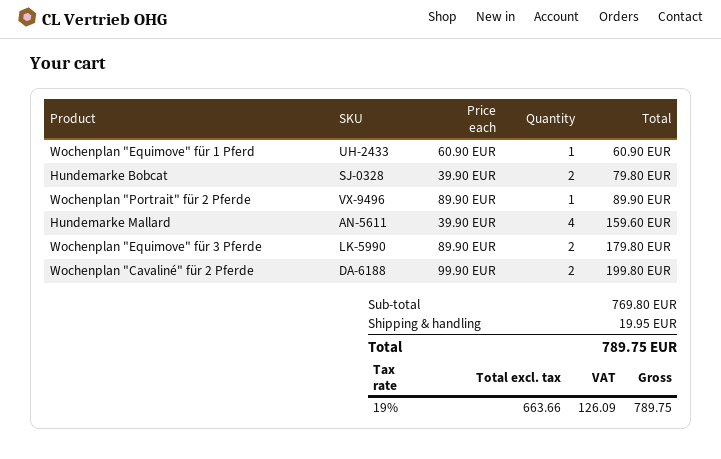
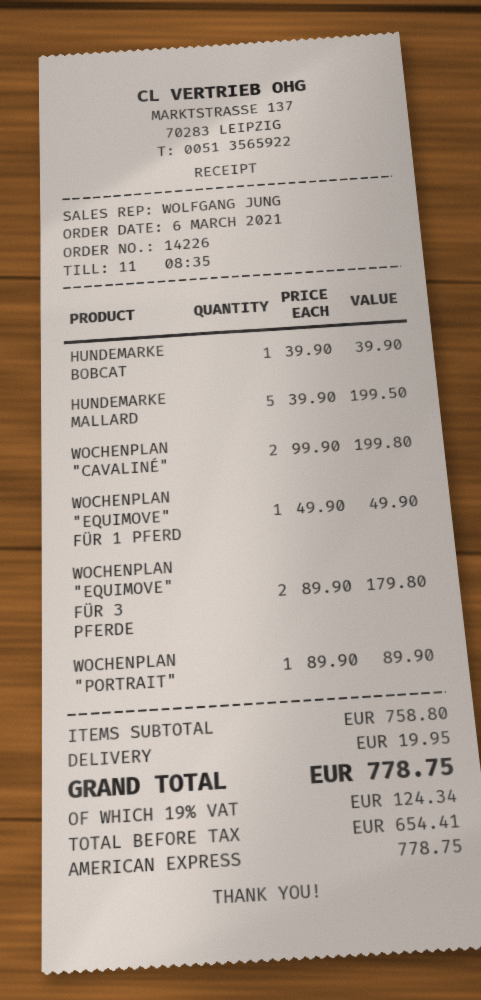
Wochenplan "Equimove" für 1 Pferd: 1 x 60.90 = 60.90 -> 1 x 49.90 = 49.90
Hundemarke Bobcat: 2 x 39.90 = 79.80 -> 1 x 39.90 = 39.90
Hundemarke Mallard: 4 x 39.90 = 159.60 -> 5 x 39.90 = 199.50
subtotal: 769.80 -> 758.80
net: 663.66 -> 654.41
tax: 19% = 126.09 -> 19% = 124.34
total: 789.75 -> 778.75

